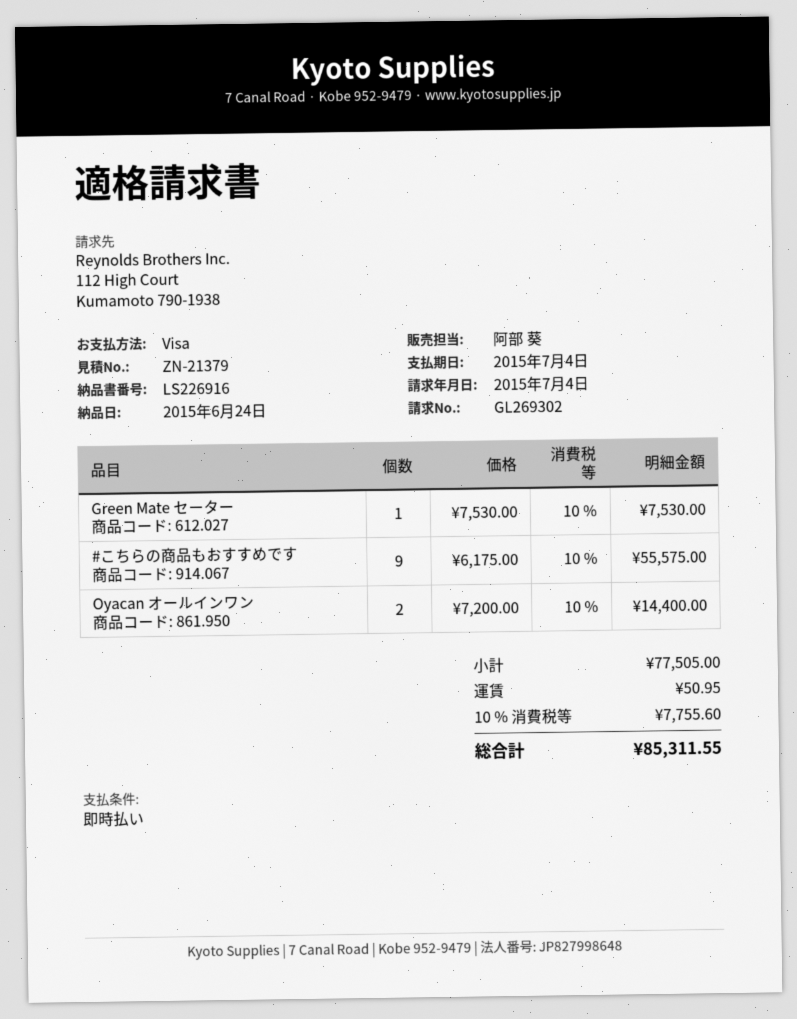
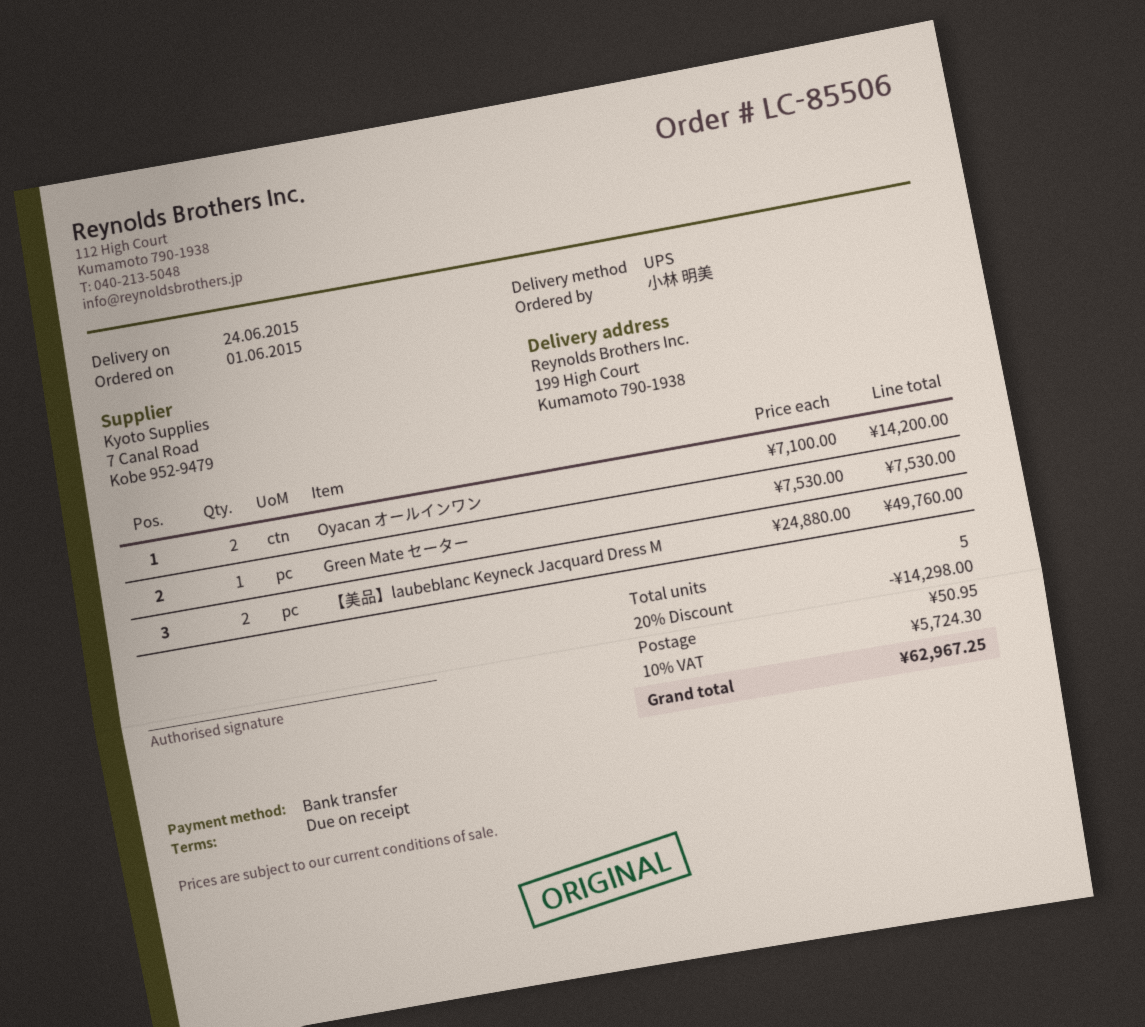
payment method: Visa -> bank transfer
#こちらの商品もおすすめです: 9 x 6175.00 = 55575.00 -> none
Oyacan オールインワン: 2 x 7200.00 = 14400.00 -> 2 x 7100.00 = 14200.00
【美品】laubeblanc Keyneck Jacquard Dress M: none -> 2 x 24880.00 = 49760.00
discount: none -> 20% = 14298.00
tax: 10% = 7755.60 -> 10% = 5724.30
total: 85311.55 -> 62967.25

